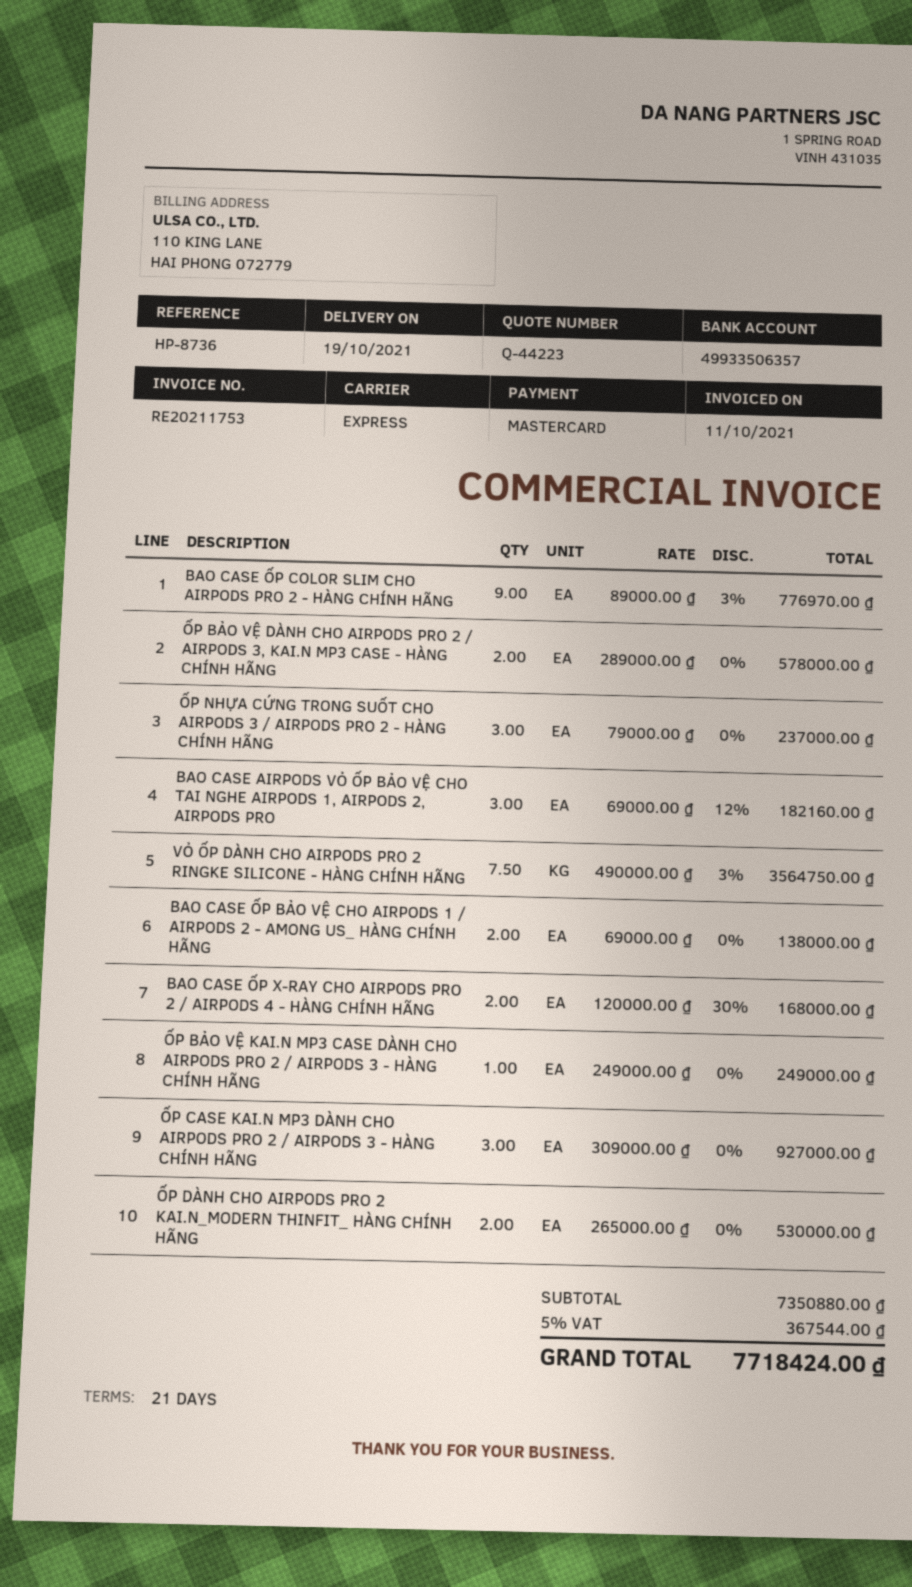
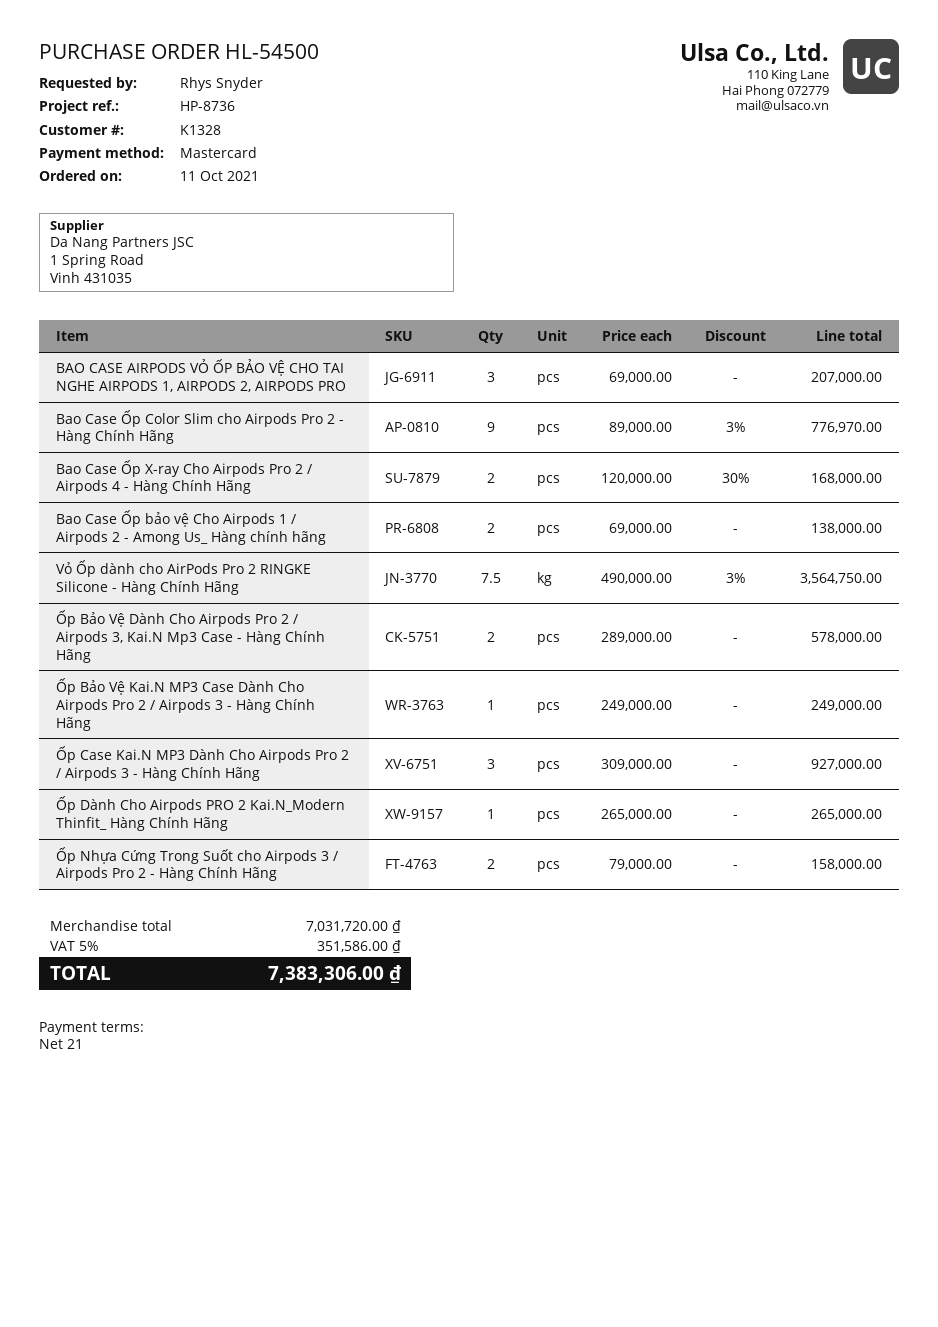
ỐP NHỰA CỨNG TRONG SUỐT CHO AIRPODS 3 / AIRPODS PRO 2 - HÀNG CHÍNH HÃNG: 3 x 79000.00 = 237000.00 -> 2 x 79000.00 = 158000.00
BAO CASE AIRPODS VỎ ỐP BẢO VỆ CHO TAI NGHE AIRPODS 1, AIRPODS 2, AIRPODS PRO: 3 x 69000.00 - 12% = 182160.00 -> 3 x 69000.00 = 207000.00
ỐP DÀNH CHO AIRPODS PRO 2 KAI.N_MODERN THINFIT_ HÀNG CHÍNH HÃNG: 2 x 265000.00 = 530000.00 -> 1 x 265000.00 = 265000.00
subtotal: 7350880.00 -> 7031720.00
tax: 5% = 367544.00 -> 5% = 351586.00
total: 7718424.00 -> 7383306.00

